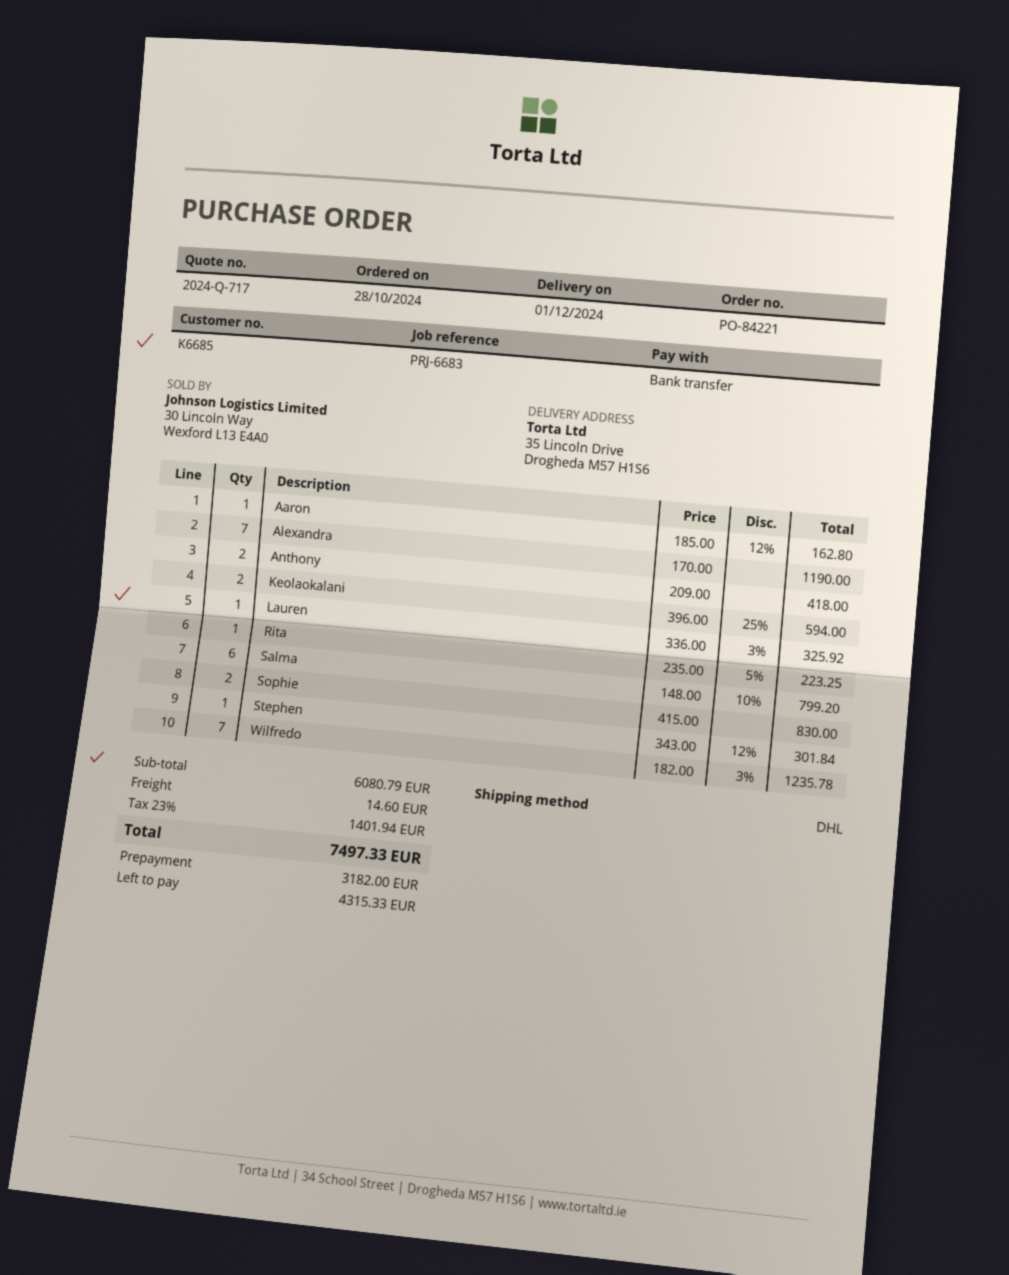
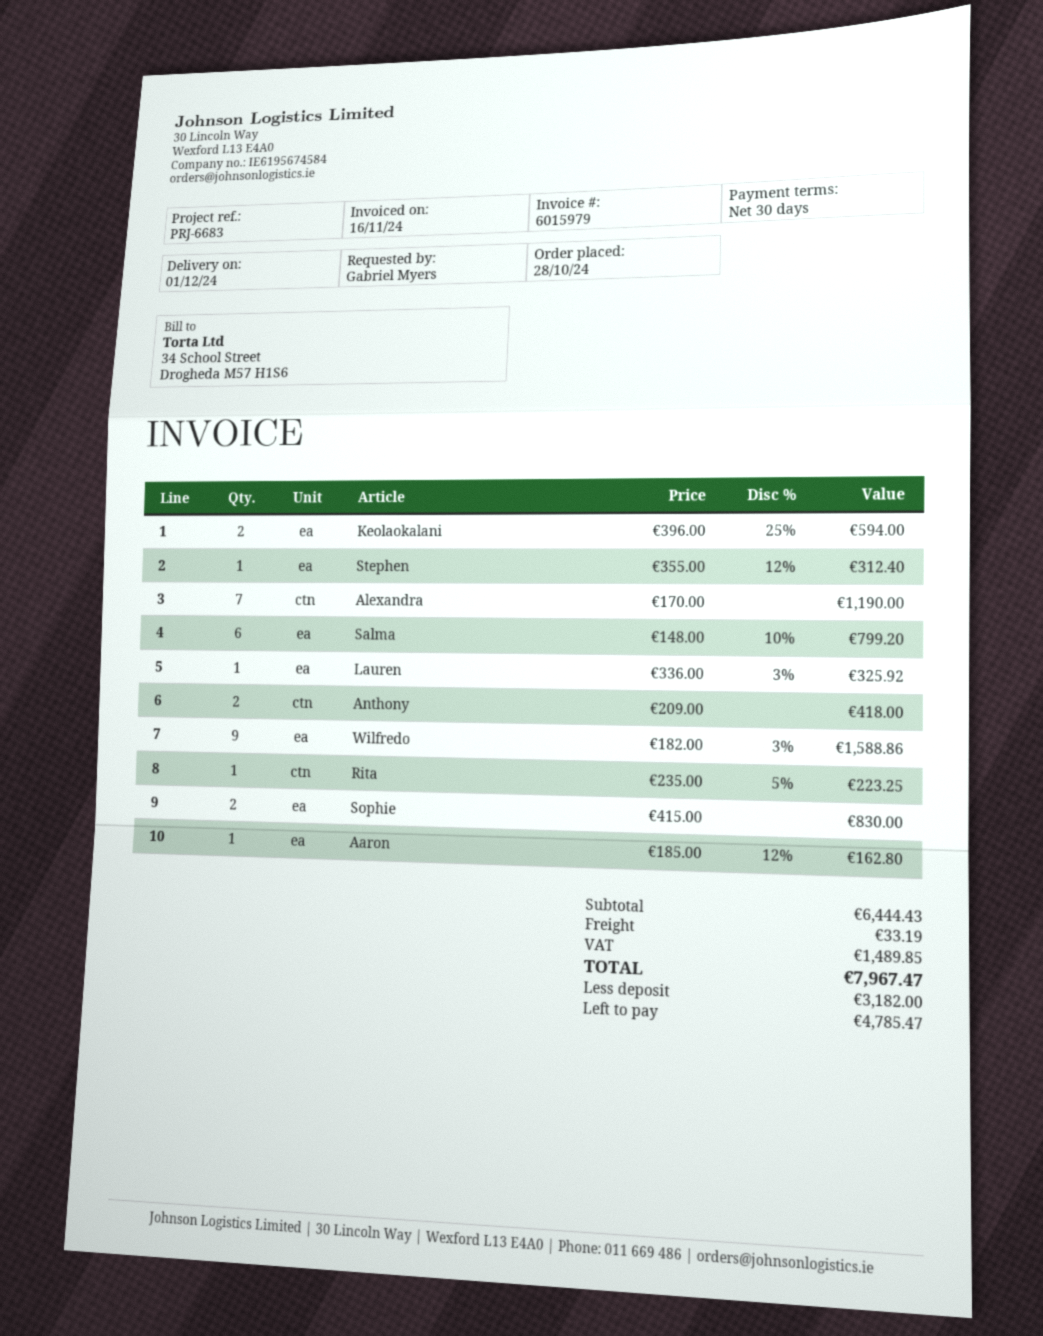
Stephen: 1 x 343.00 - 12% = 301.84 -> 1 x 355.00 - 12% = 312.40
Wilfredo: 7 x 182.00 - 3% = 1235.78 -> 9 x 182.00 - 3% = 1588.86
subtotal: 6080.79 -> 6444.43
shipping: 14.60 -> 33.19
tax: 1401.94 -> 1489.85
total: 7497.33 -> 7967.47
balance: 4315.33 -> 4785.47

